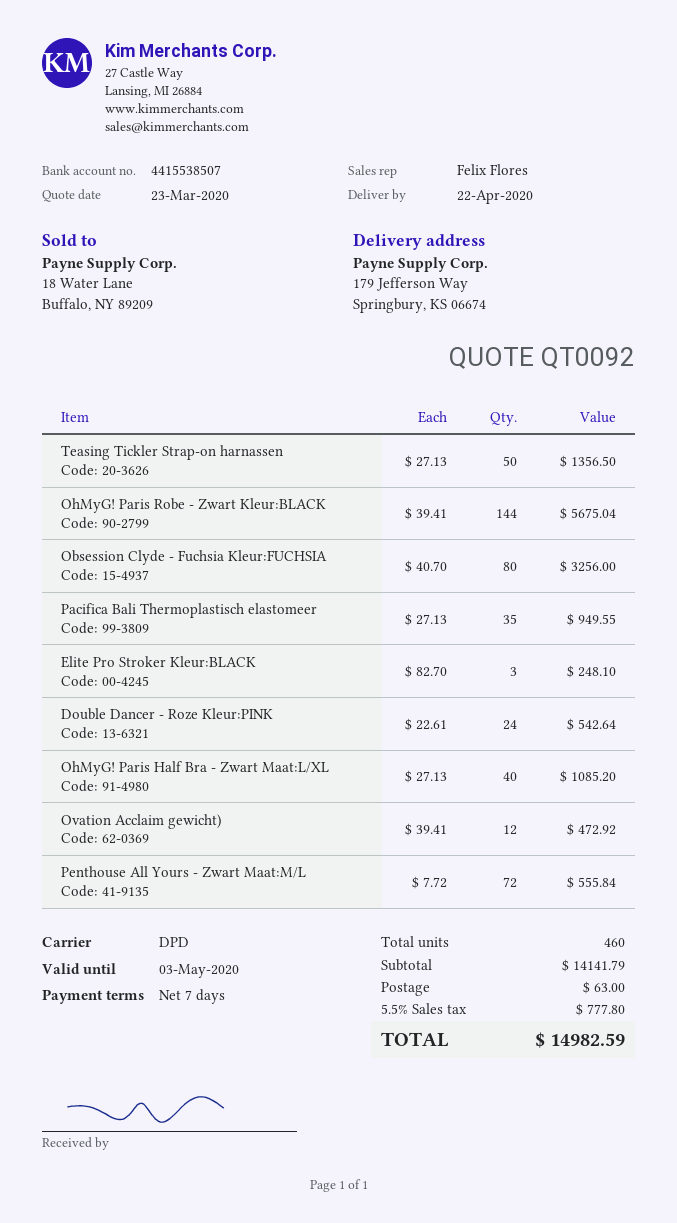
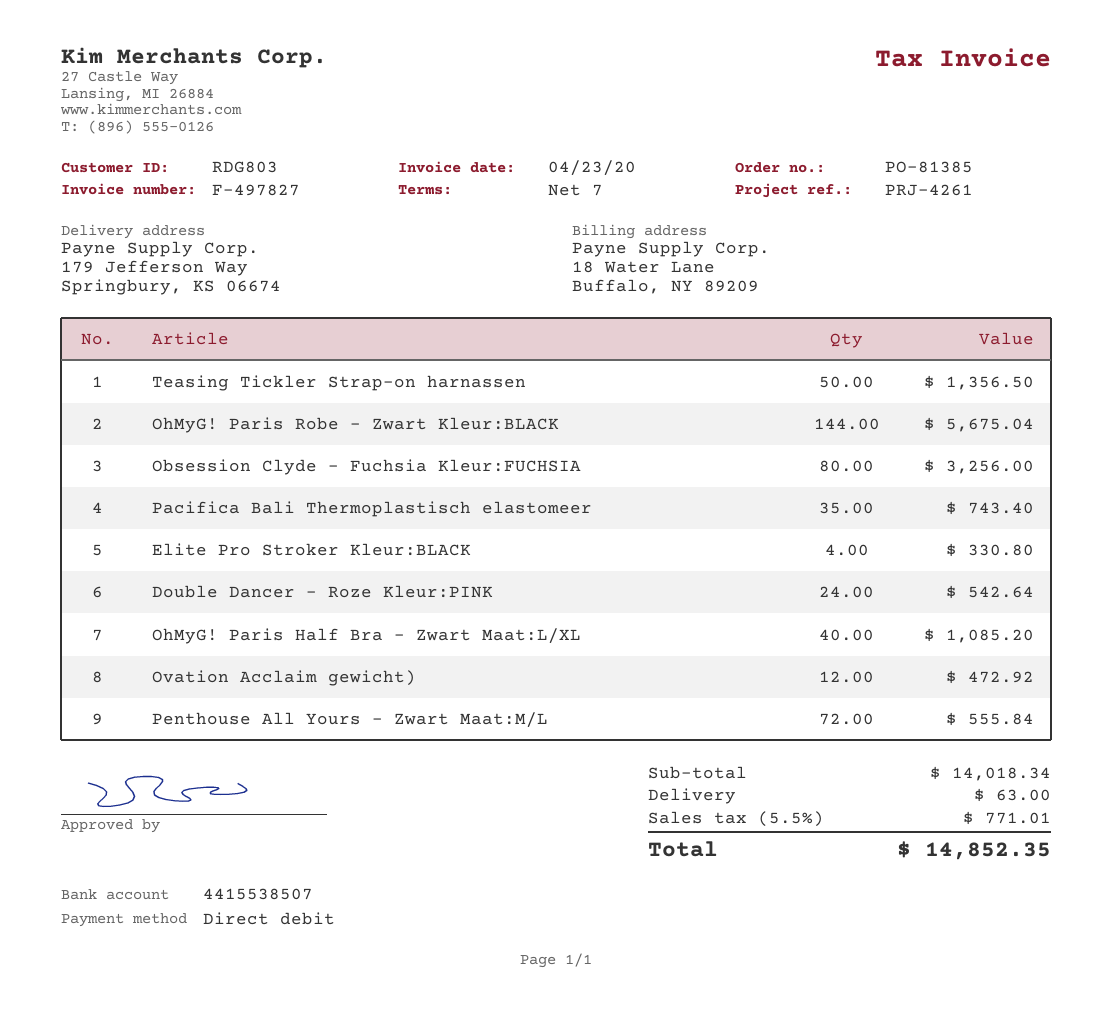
Pacifica Bali Thermoplastisch elastomeer: 35 for 949.55 -> 35 for 743.40
Elite Pro Stroker Kleur:BLACK: 3 for 248.10 -> 4 for 330.80
subtotal: 14141.79 -> 14018.34
tax: 5.5% = 777.80 -> 5.5% = 771.01
total: 14982.59 -> 14852.35

